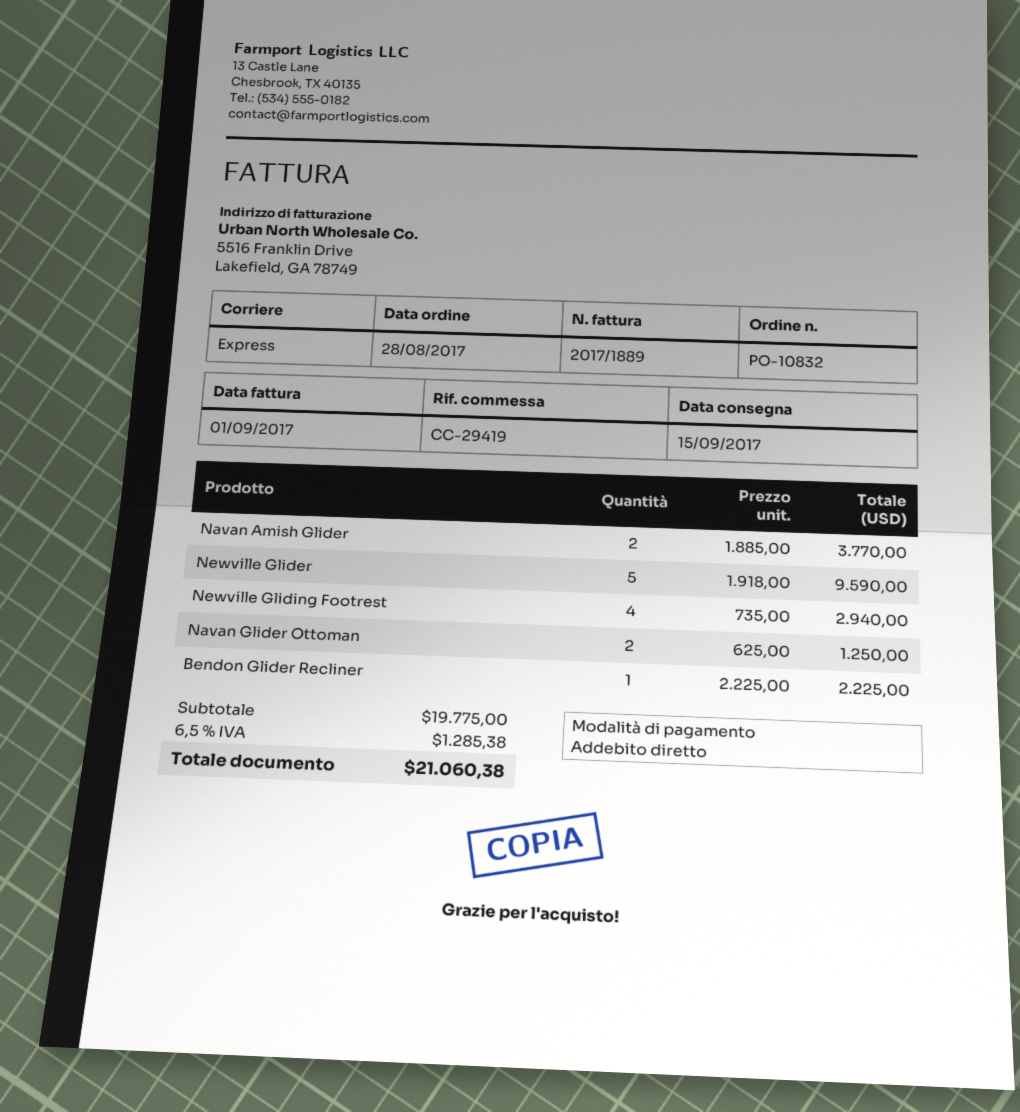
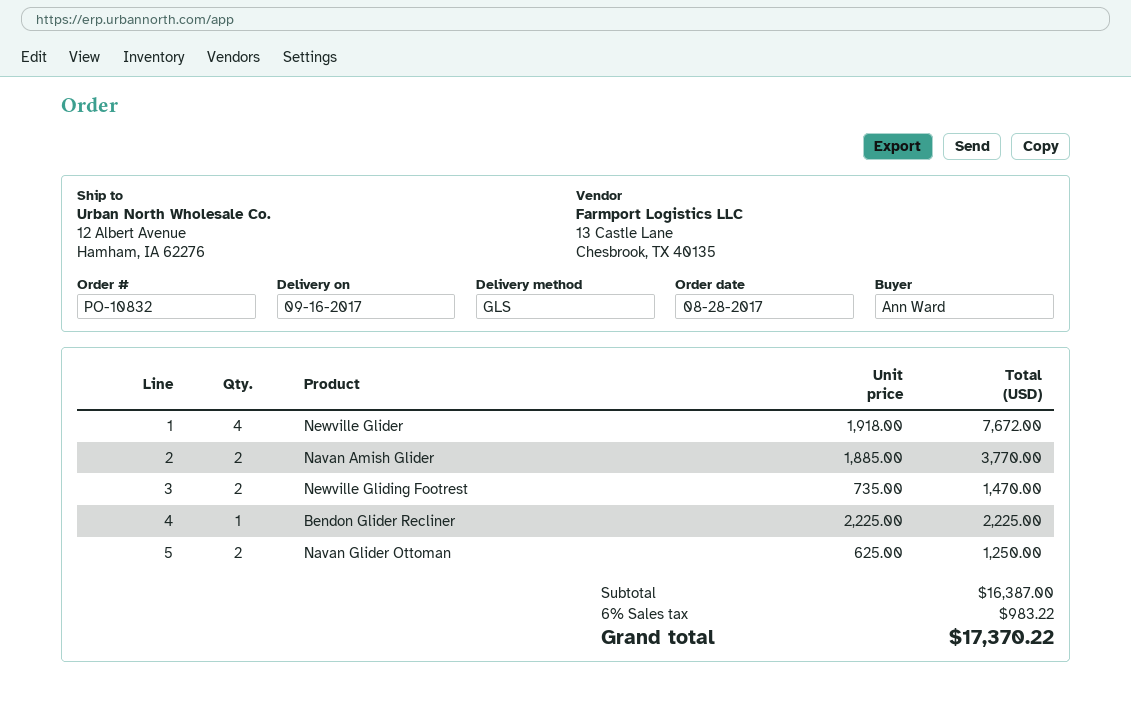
delivery date: 2017-09-15 -> 2017-09-16
shipping method: express -> GLS
Newville Glider: 5 x 1918.00 = 9590.00 -> 4 x 1918.00 = 7672.00
Newville Gliding Footrest: 4 x 735.00 = 2940.00 -> 2 x 735.00 = 1470.00
subtotal: 19775.00 -> 16387.00
tax: 6.5% = 1285.38 -> 6% = 983.22
total: 21060.38 -> 17370.22

